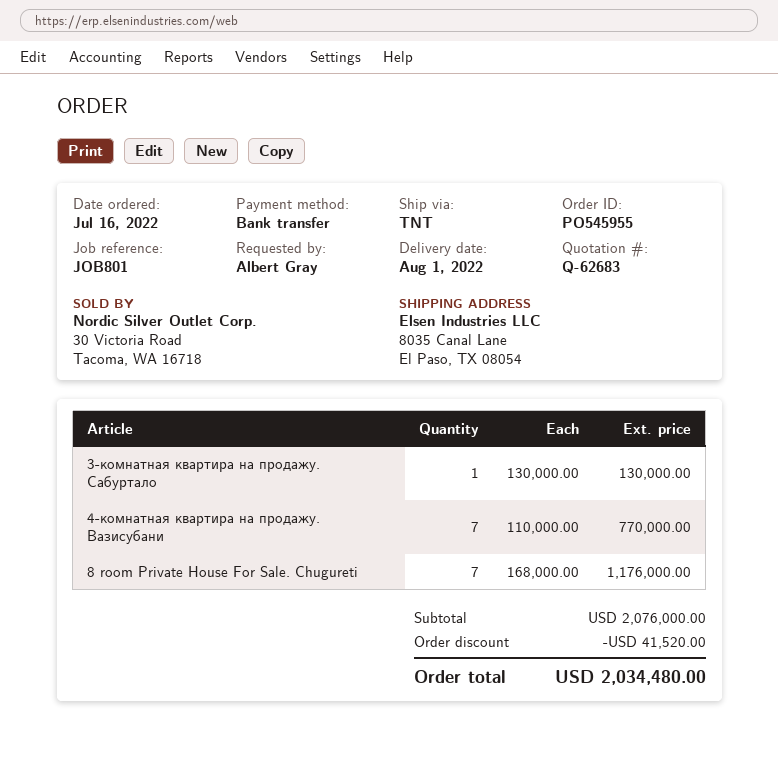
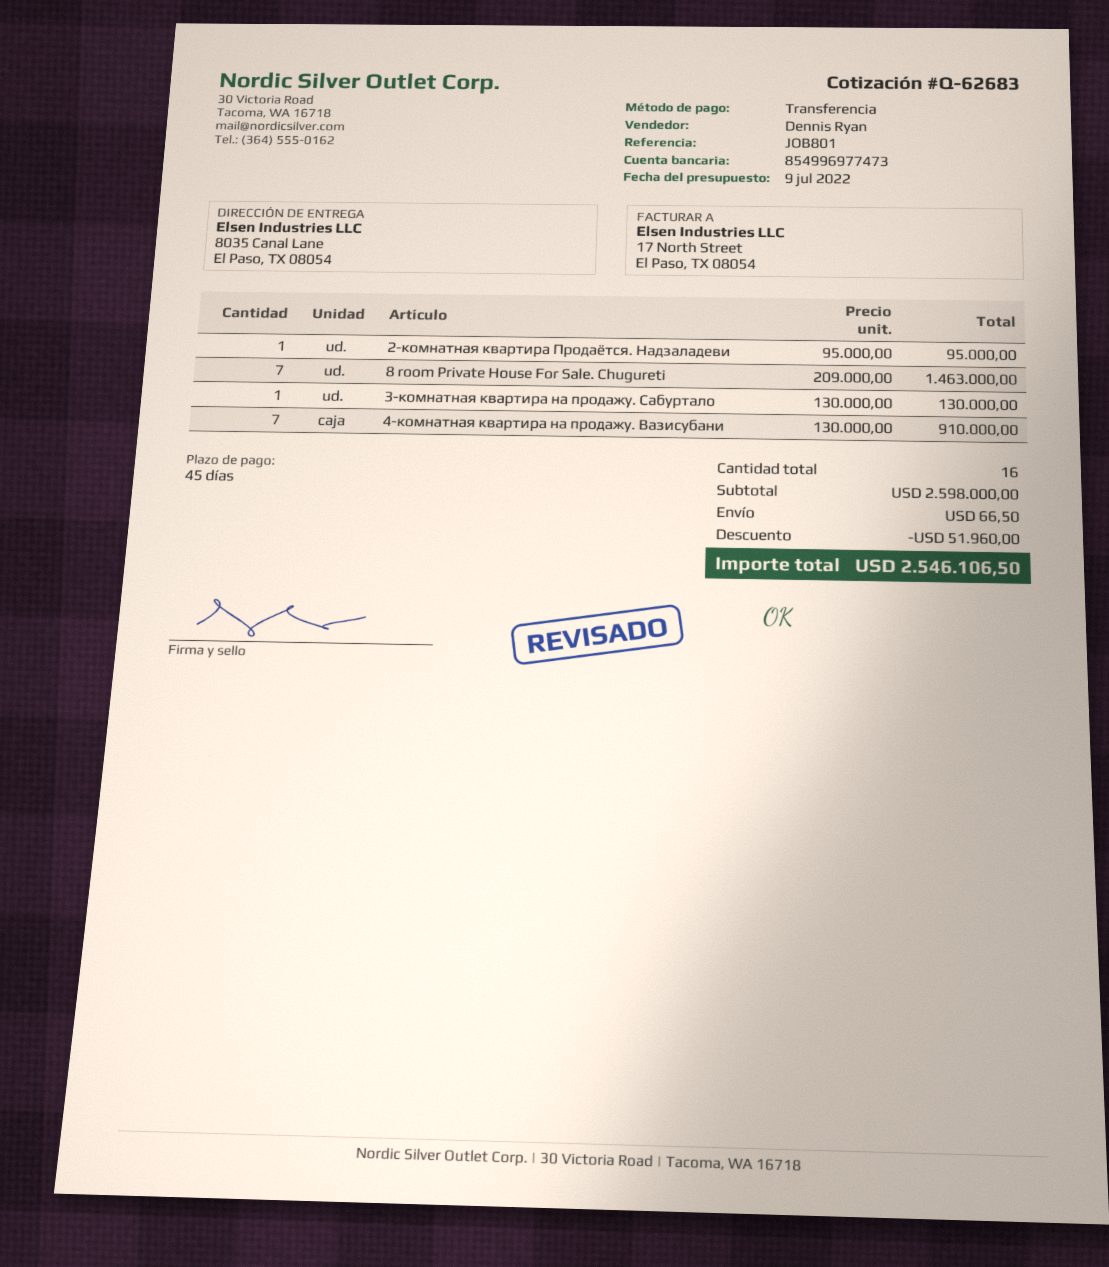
4-комнатная квартира на продажу. Вазисубани: 7 x 110000.00 = 770000.00 -> 7 x 130000.00 = 910000.00
8 room Private House For Sale. Chugureti: 7 x 168000.00 = 1176000.00 -> 7 x 209000.00 = 1463000.00
2-комнатная квартира Продаётся. Надзаладеви: none -> 1 x 95000.00 = 95000.00
subtotal: 2076000.00 -> 2598000.00
discount: 41520.00 -> 51960.00
shipping: none -> 66.50
total: 2034480.00 -> 2546106.50

